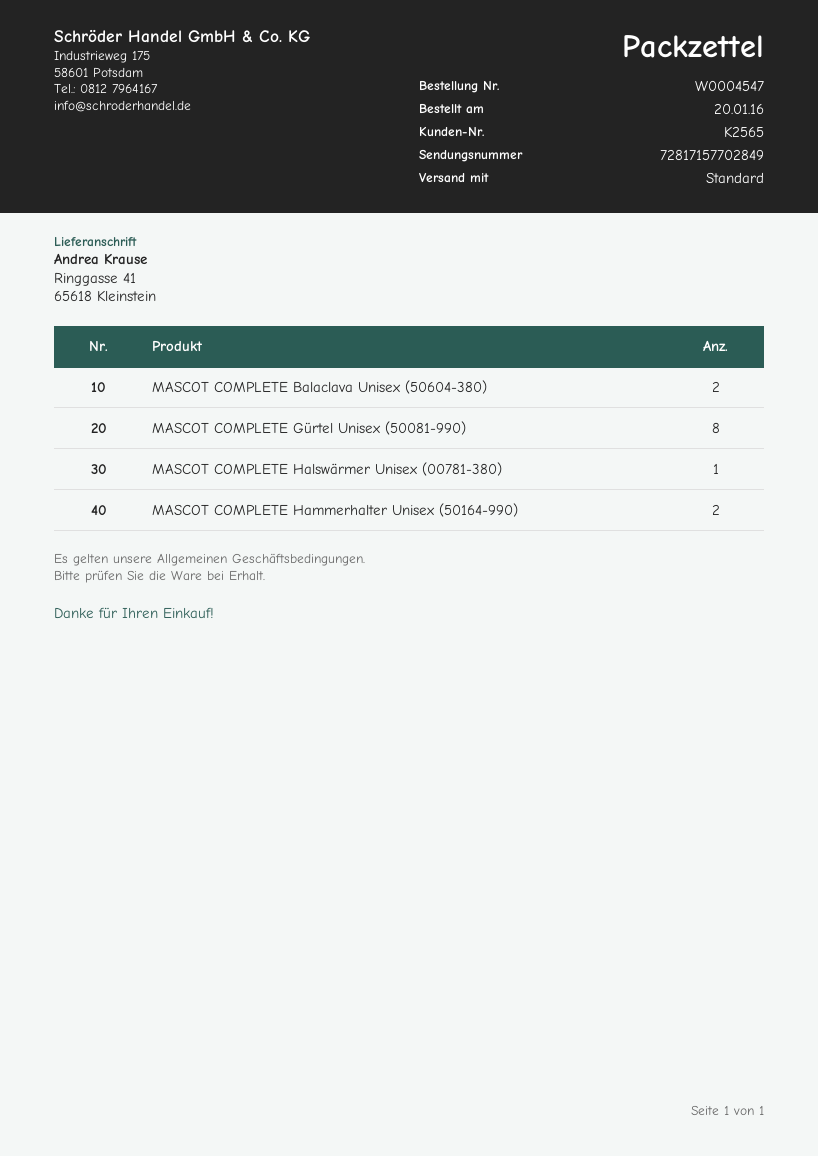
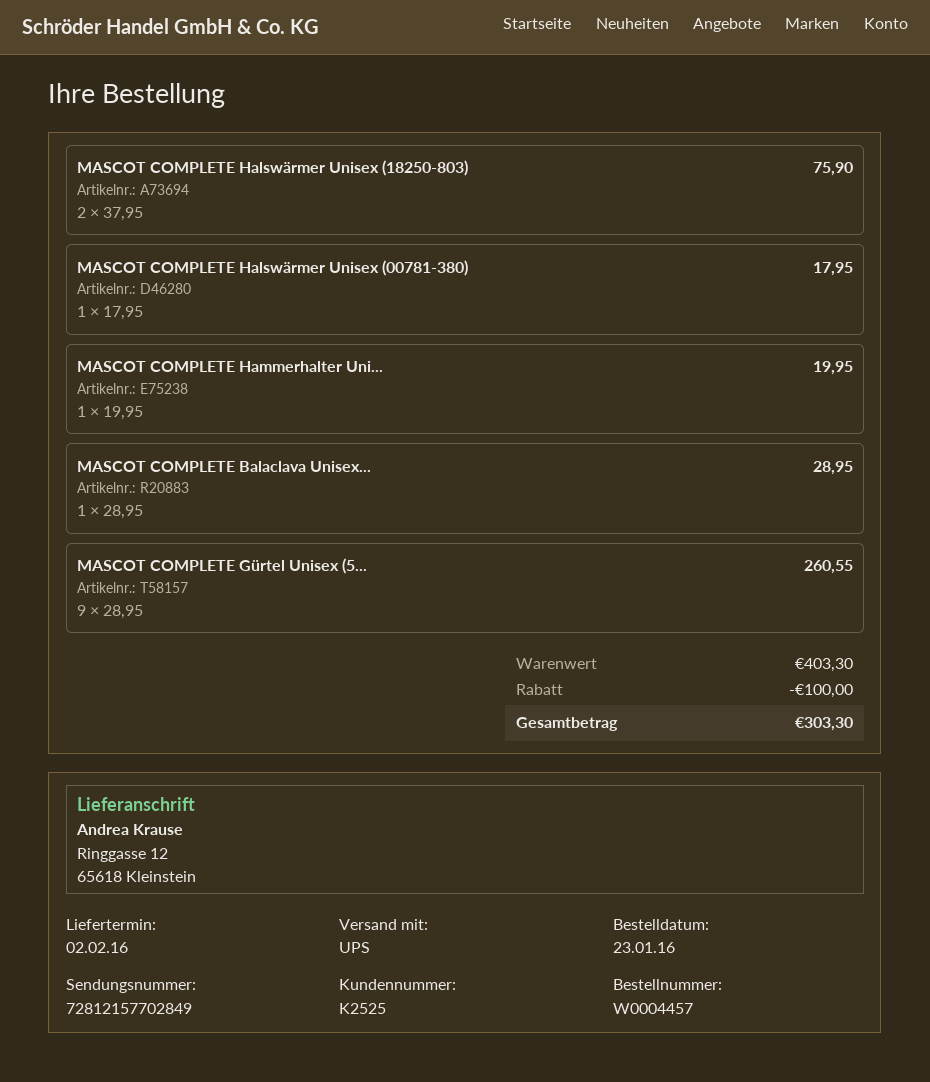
order number: W0004547 -> W0004457
order date: 2016-01-20 -> 2016-01-23
customer number: K2565 -> K2525
shipping method: standard -> UPS
tracking number: 72817157702849 -> 72812157702849
ship to: Ringgasse 41, 65618 Kleinstein -> Ringgasse 12, 65618 Kleinstein
MASCOT COMPLETE Balaclava Unisex (50604-380): 2 -> 1
MASCOT COMPLETE Gürtel Unisex (50081-990): 8 -> 9
MASCOT COMPLETE Hammerhalter Unisex (50164-990): 2 -> 1
MASCOT COMPLETE Halswärmer Unisex (18250-803): none -> 2

